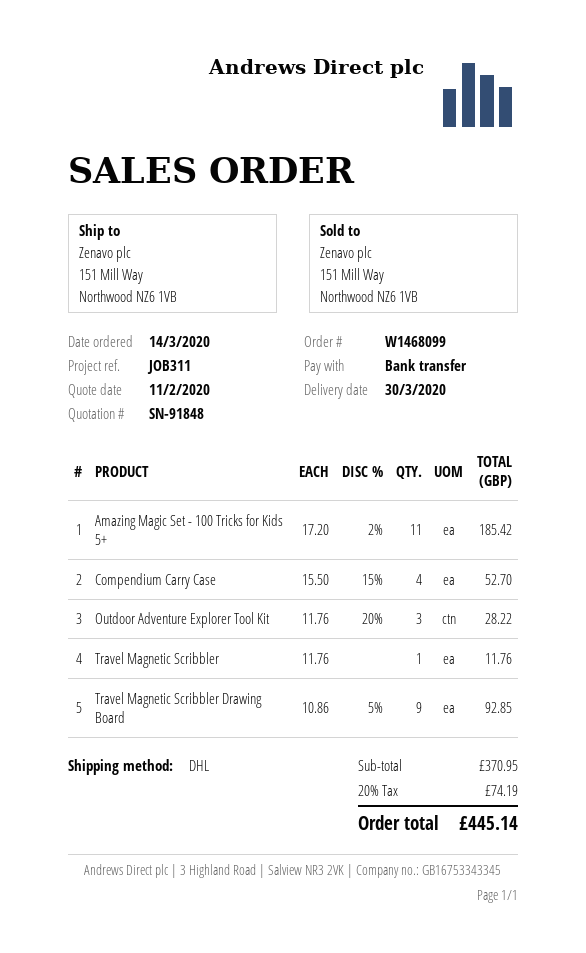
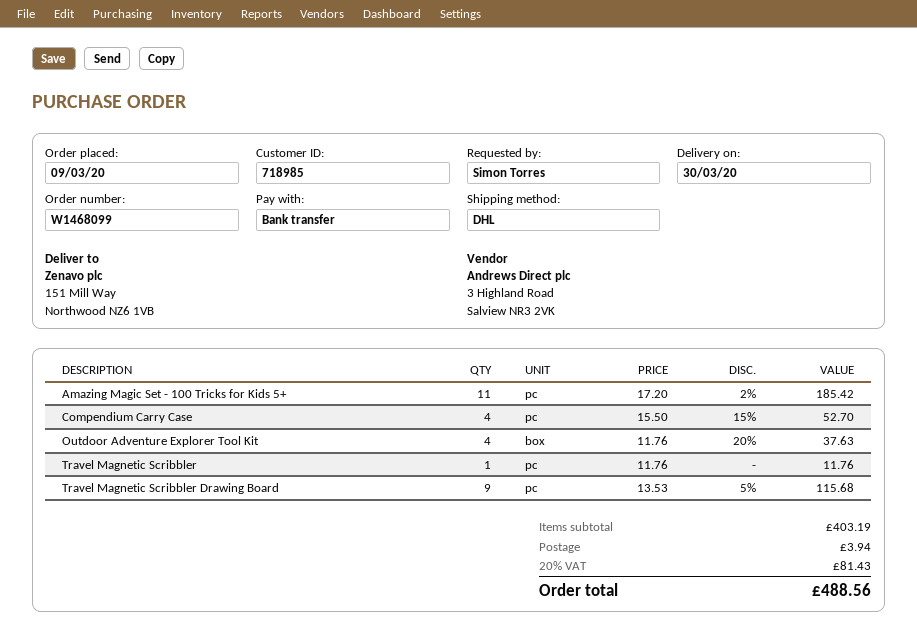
order date: 2020-03-14 -> 2020-03-09
Outdoor Adventure Explorer Tool Kit: 3 x 11.76 - 20% = 28.22 -> 4 x 11.76 - 20% = 37.63
Travel Magnetic Scribbler Drawing Board: 9 x 10.86 - 5% = 92.85 -> 9 x 13.53 - 5% = 115.68
subtotal: 370.95 -> 403.19
shipping: none -> 3.94
tax: 20% = 74.19 -> 20% = 81.43
total: 445.14 -> 488.56

